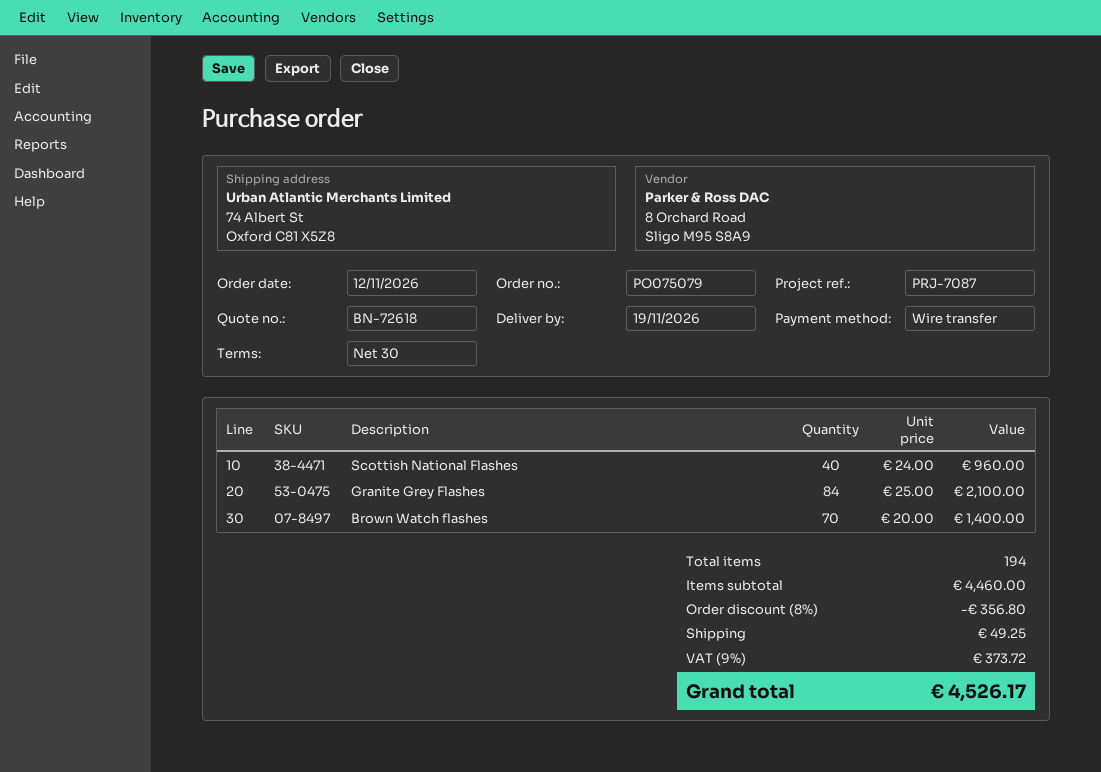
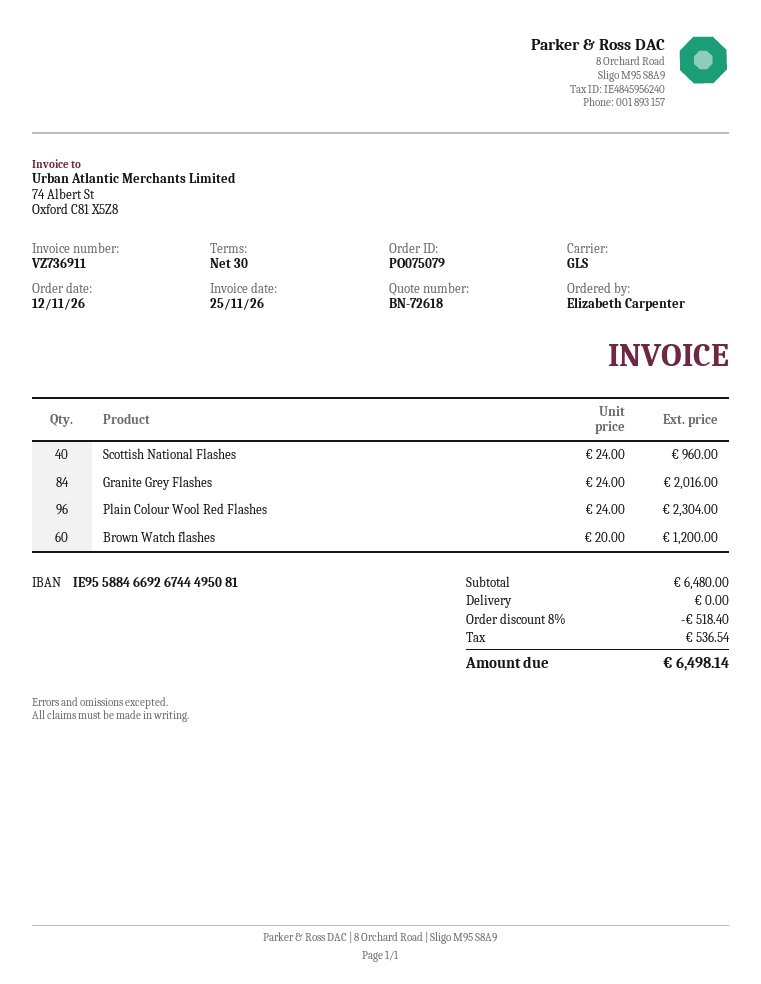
Granite Grey Flashes: 84 x 25.00 = 2100.00 -> 84 x 24.00 = 2016.00
Brown Watch flashes: 70 x 20.00 = 1400.00 -> 60 x 20.00 = 1200.00
Plain Colour Wool Red Flashes: none -> 96 x 24.00 = 2304.00
subtotal: 4460.00 -> 6480.00
discount: 8% = 356.80 -> 8% = 518.40
shipping: 49.25 -> 0.00
tax: 373.72 -> 536.54
total: 4526.17 -> 6498.14

